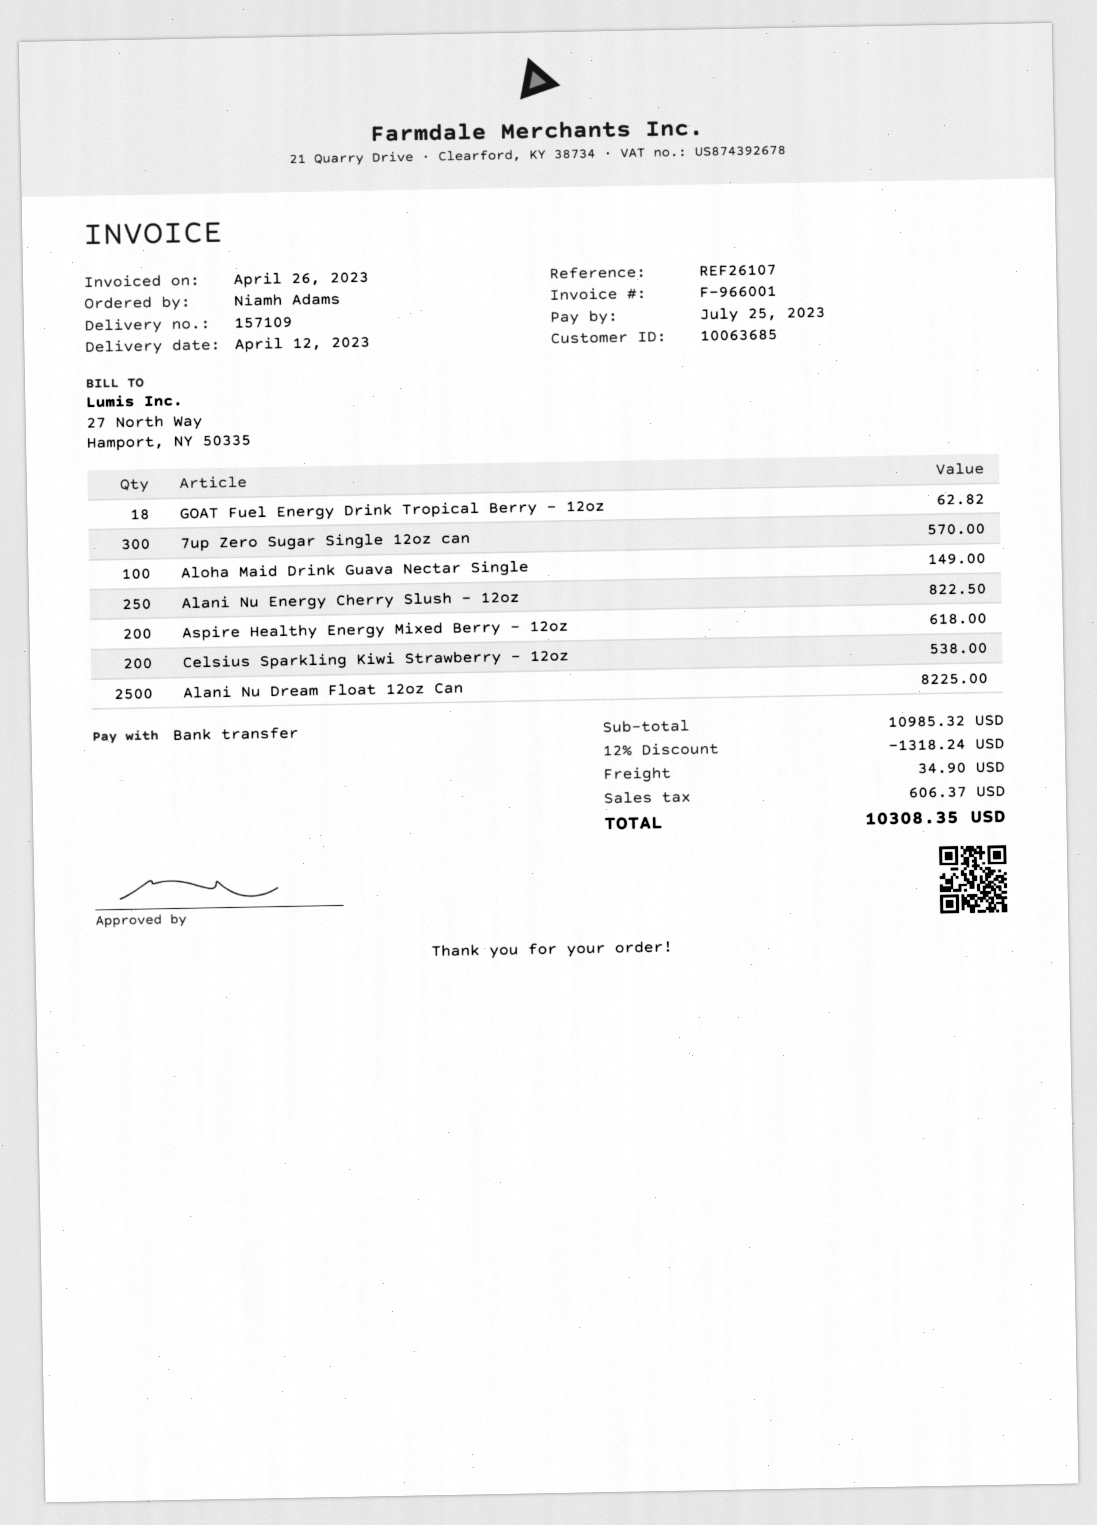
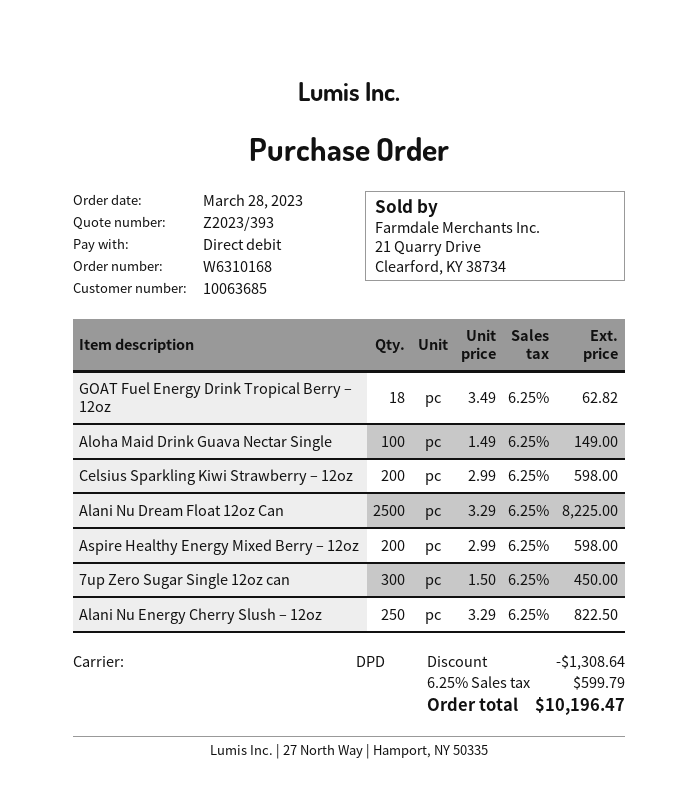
payment method: bank transfer -> direct debit
7up Zero Sugar Single 12oz can: 300 for 570.00 -> 300 for 450.00
Aspire Healthy Energy Mixed Berry – 12oz: 200 for 618.00 -> 200 for 598.00
Celsius Sparkling Kiwi Strawberry – 12oz: 200 for 538.00 -> 200 for 598.00
discount: 1318.24 -> 1308.64
shipping: 34.90 -> none
tax: 606.37 -> 599.79
total: 10308.35 -> 10196.47

